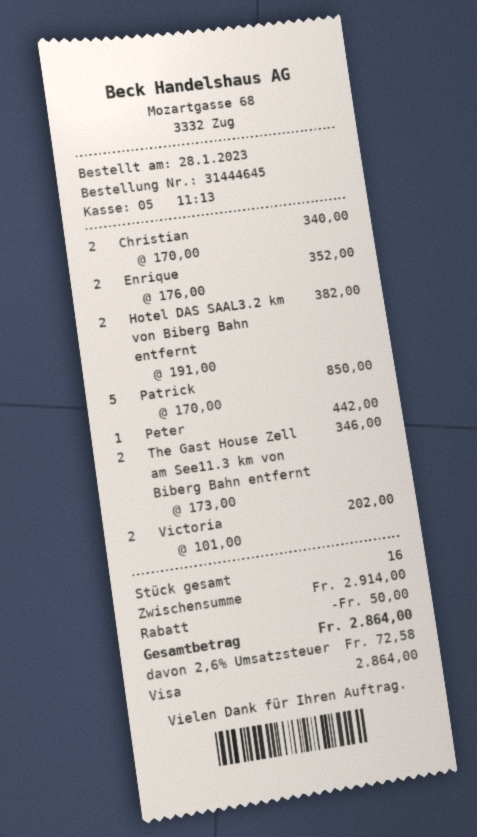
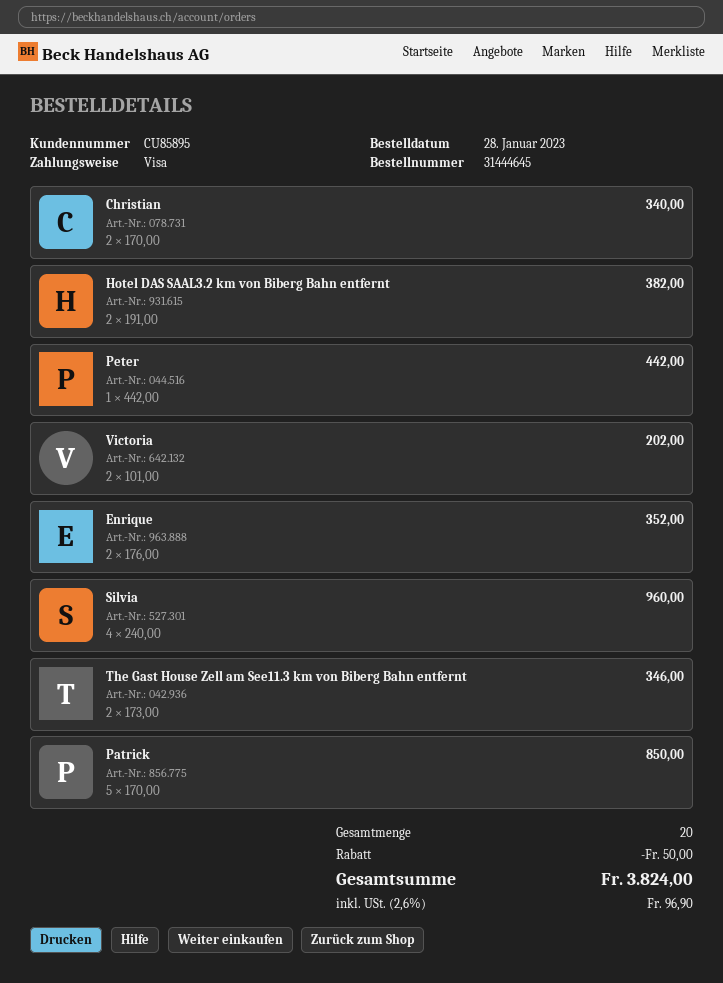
Silvia: none -> 4 x 240.00 = 960.00
total quantity: 16 -> 20
tax: 2.6% = 72.58 -> 2.6% = 96.90
total: 2864.00 -> 3824.00

